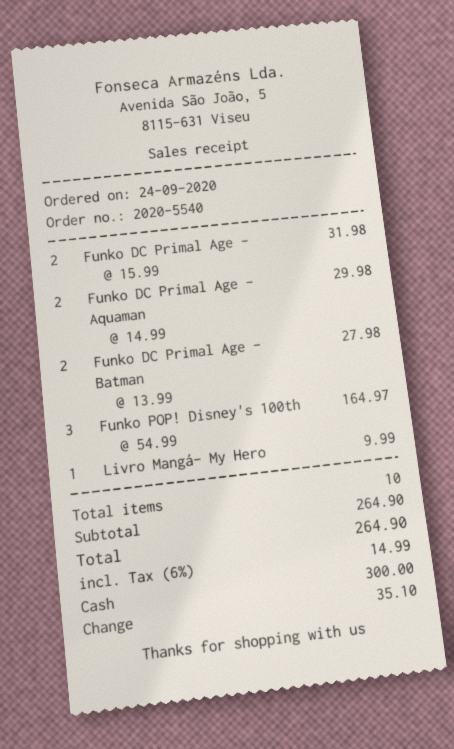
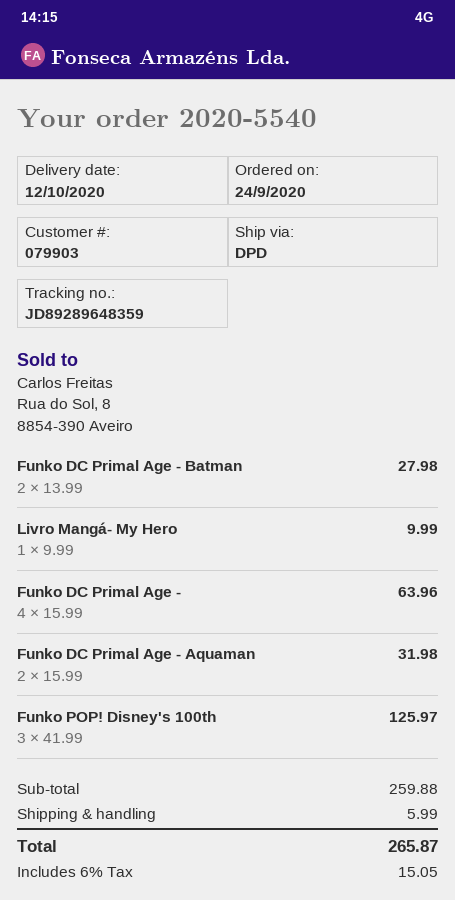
Funko DC Primal Age -: 2 x 15.99 = 31.98 -> 4 x 15.99 = 63.96
Funko DC Primal Age - Aquaman: 2 x 14.99 = 29.98 -> 2 x 15.99 = 31.98
Funko POP! Disney's 100th: 3 x 54.99 = 164.97 -> 3 x 41.99 = 125.97
subtotal: 264.90 -> 259.88
shipping: none -> 5.99
tax: 6% = 14.99 -> 6% = 15.05
total: 264.90 -> 265.87

